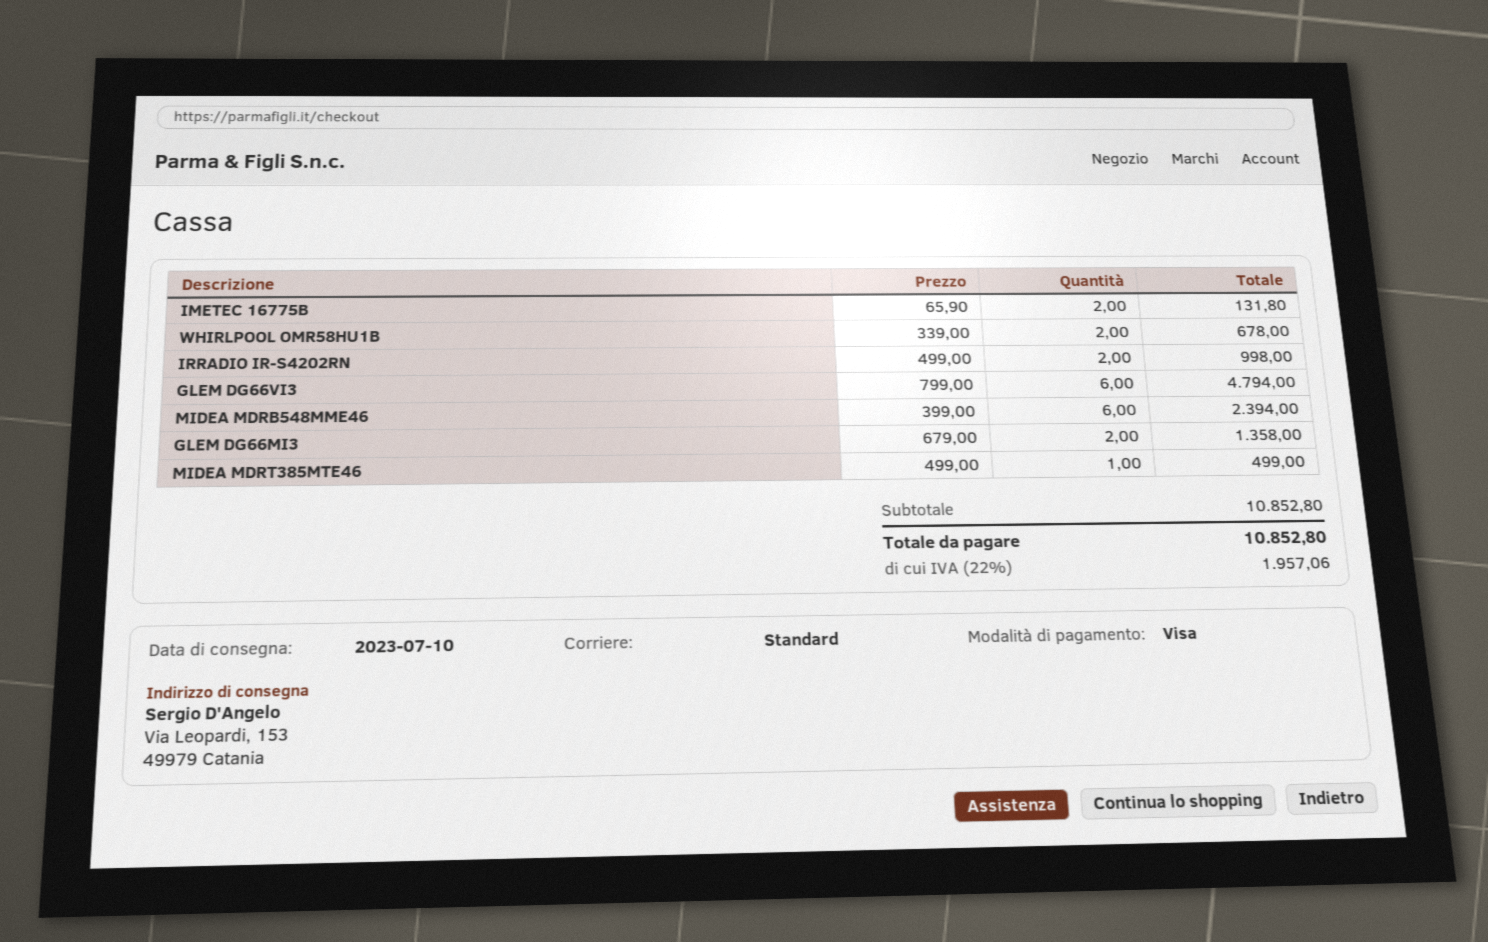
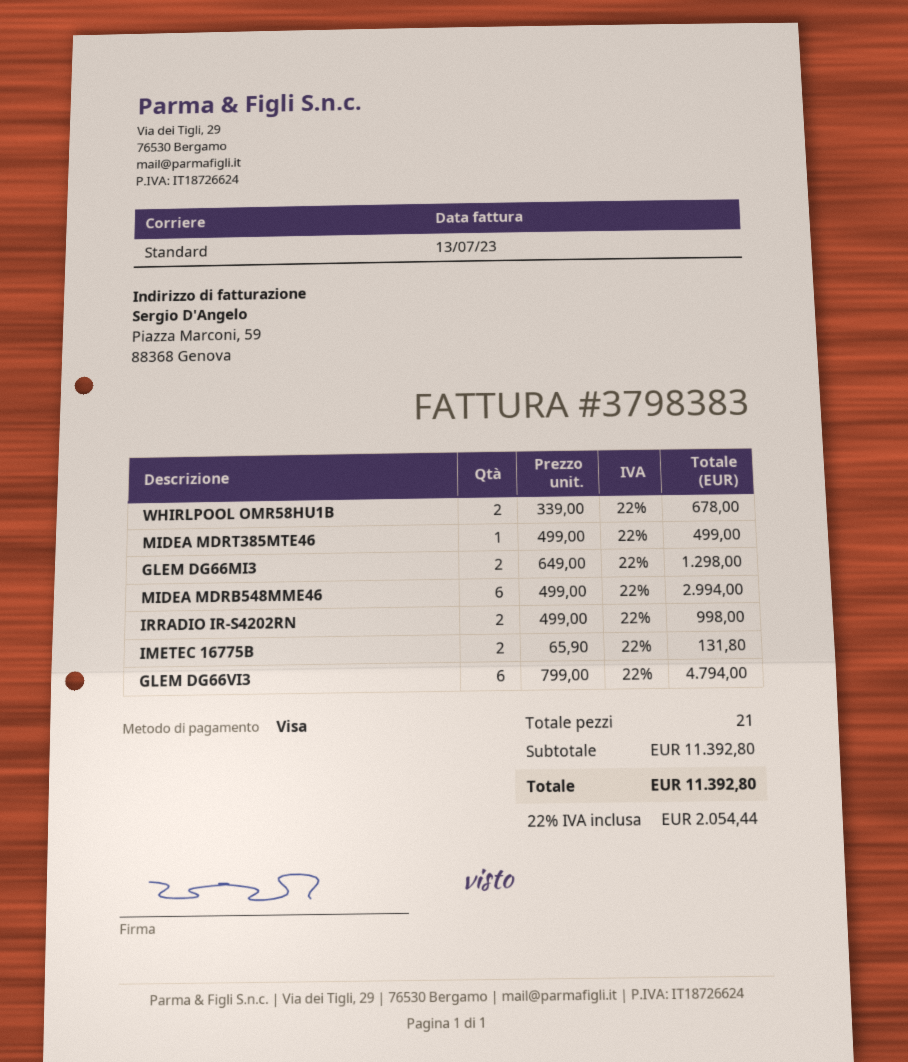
MIDEA MDRB548MME46: 6 x 399.00 = 2394.00 -> 6 x 499.00 = 2994.00
GLEM DG66MI3: 2 x 679.00 = 1358.00 -> 2 x 649.00 = 1298.00
subtotal: 10852.80 -> 11392.80
tax: 22% = 1957.06 -> 22% = 2054.44
total: 10852.80 -> 11392.80

